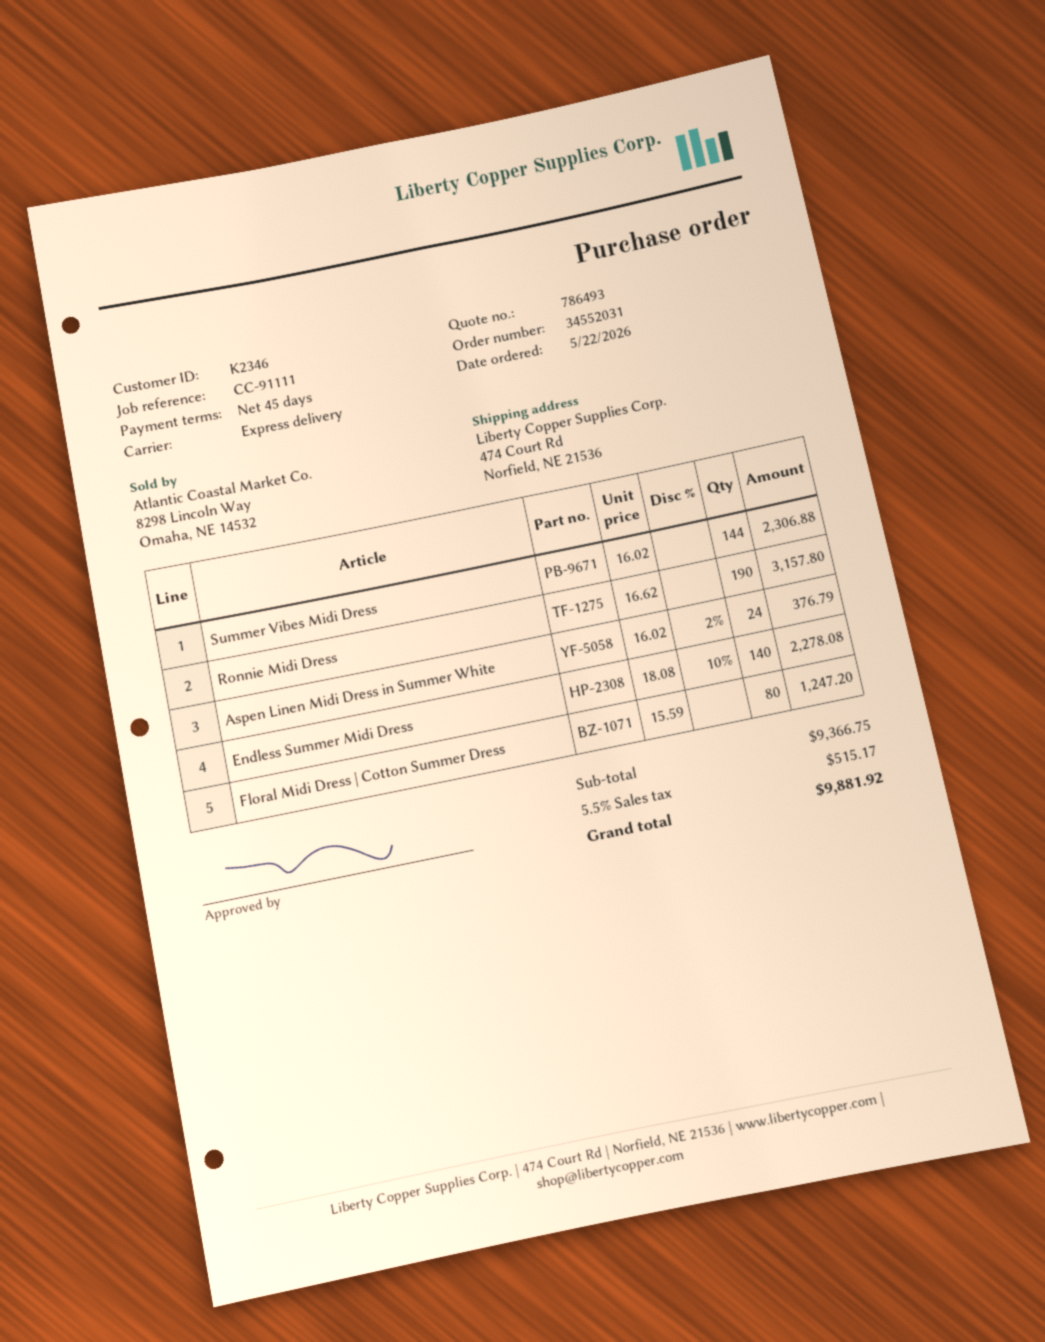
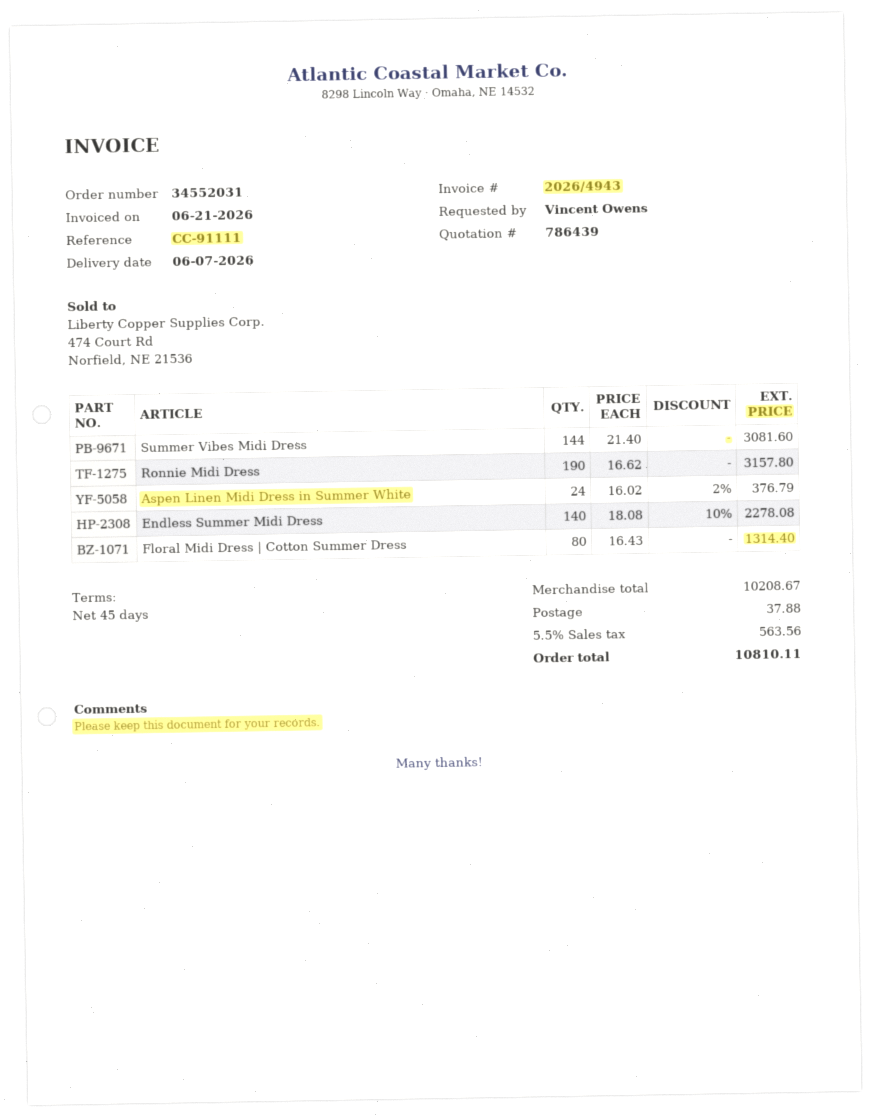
quote number: 786493 -> 786439
Summer Vibes Midi Dress: 144 x 16.02 = 2306.88 -> 144 x 21.40 = 3081.60
Floral Midi Dress | Cotton Summer Dress: 80 x 15.59 = 1247.20 -> 80 x 16.43 = 1314.40
subtotal: 9366.75 -> 10208.67
shipping: none -> 37.88
tax: 5.5% = 515.17 -> 5.5% = 563.56
total: 9881.92 -> 10810.11

